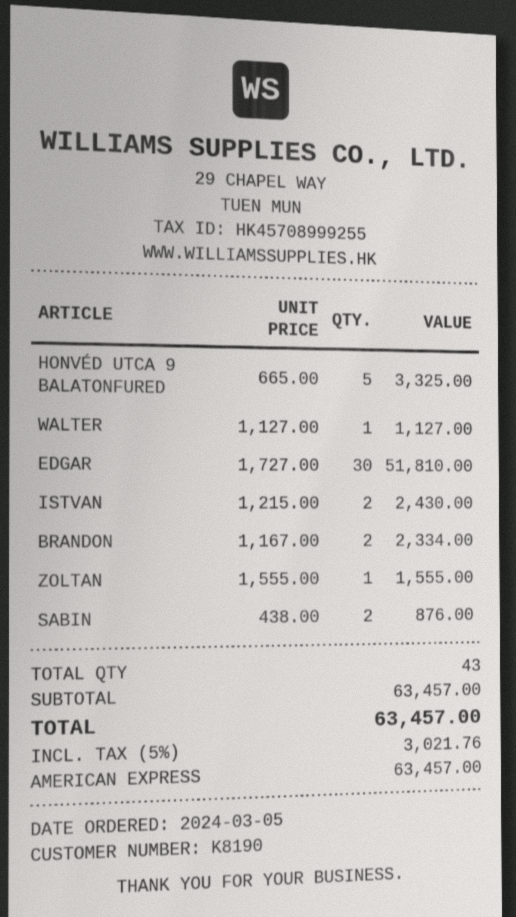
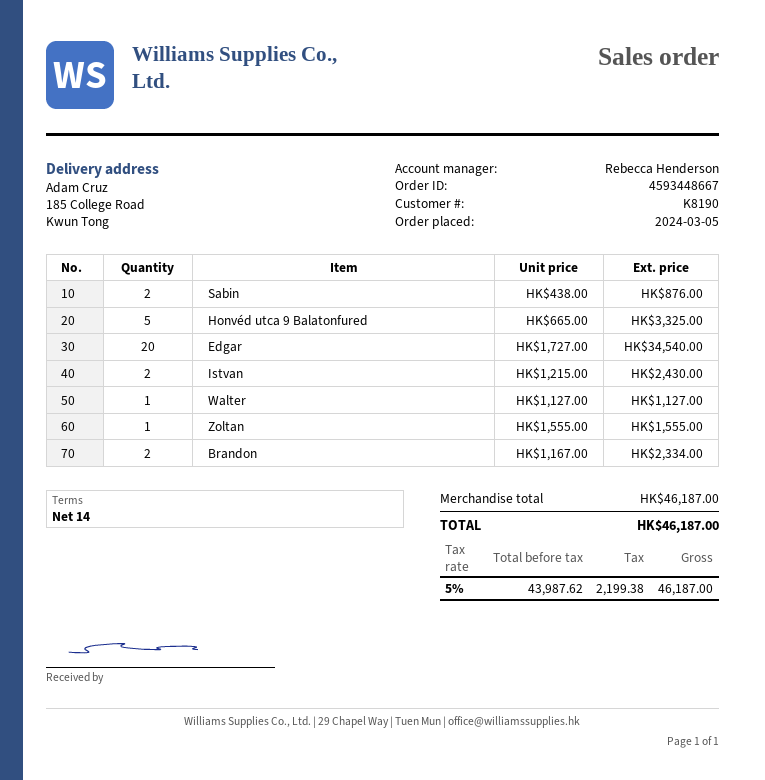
EDGAR: 30 x 1727.00 = 51810.00 -> 20 x 1727.00 = 34540.00
subtotal: 63457.00 -> 46187.00
tax: 5% = 3021.76 -> 5% = 2199.38
total: 63457.00 -> 46187.00

